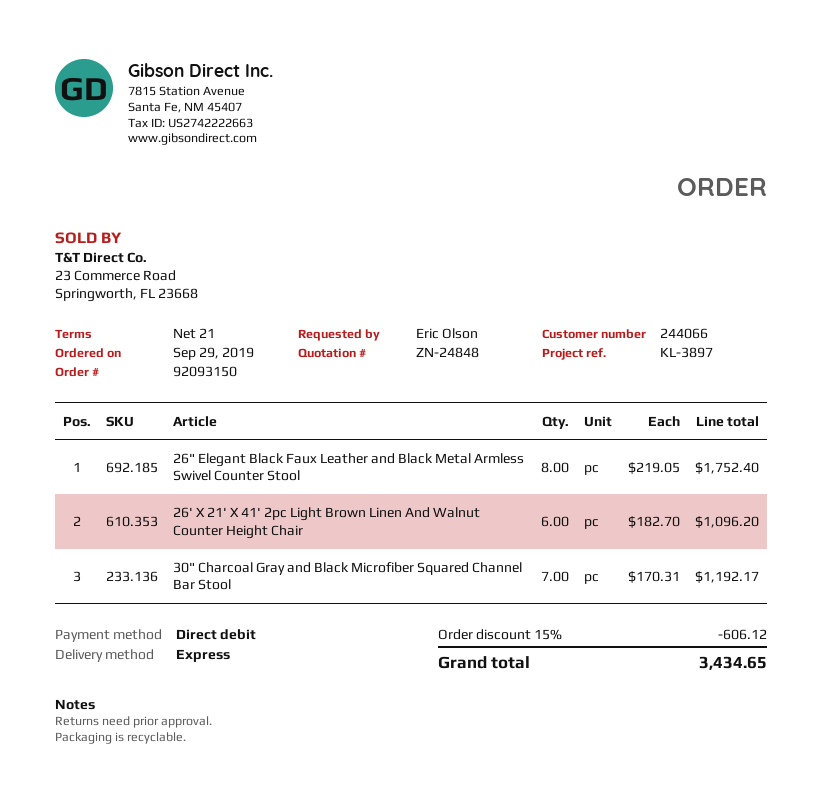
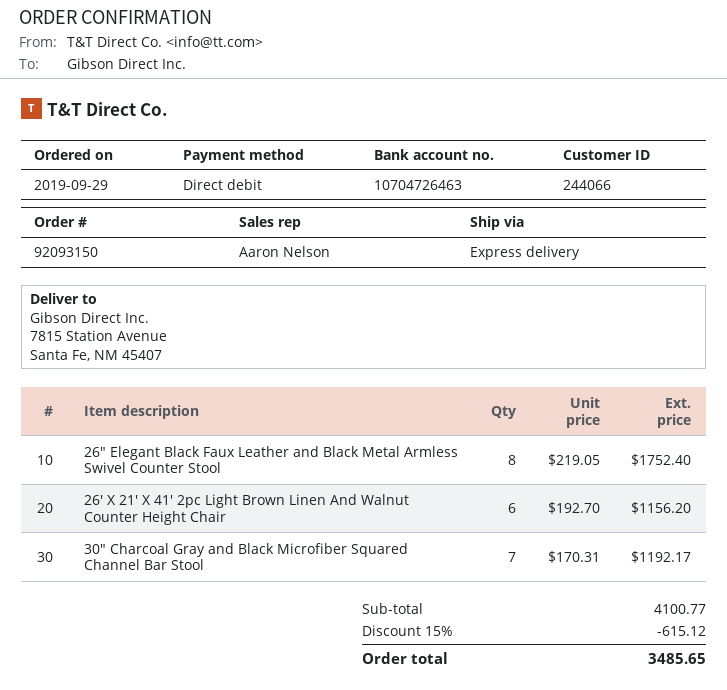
26' X 21' X 41' 2pc Light Brown Linen And Walnut Counter Height Chair: 6 x 182.70 = 1096.20 -> 6 x 192.70 = 1156.20
discount: 15% = 606.12 -> 15% = 615.12
total: 3434.65 -> 3485.65

